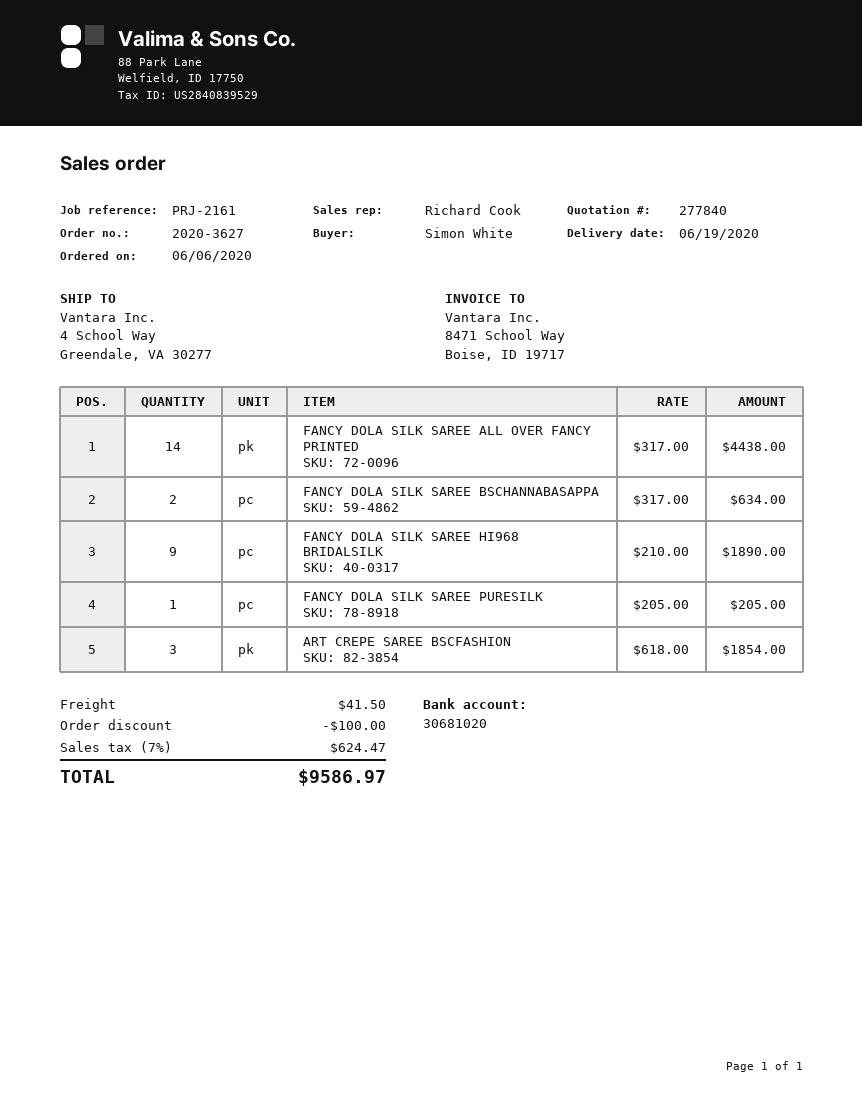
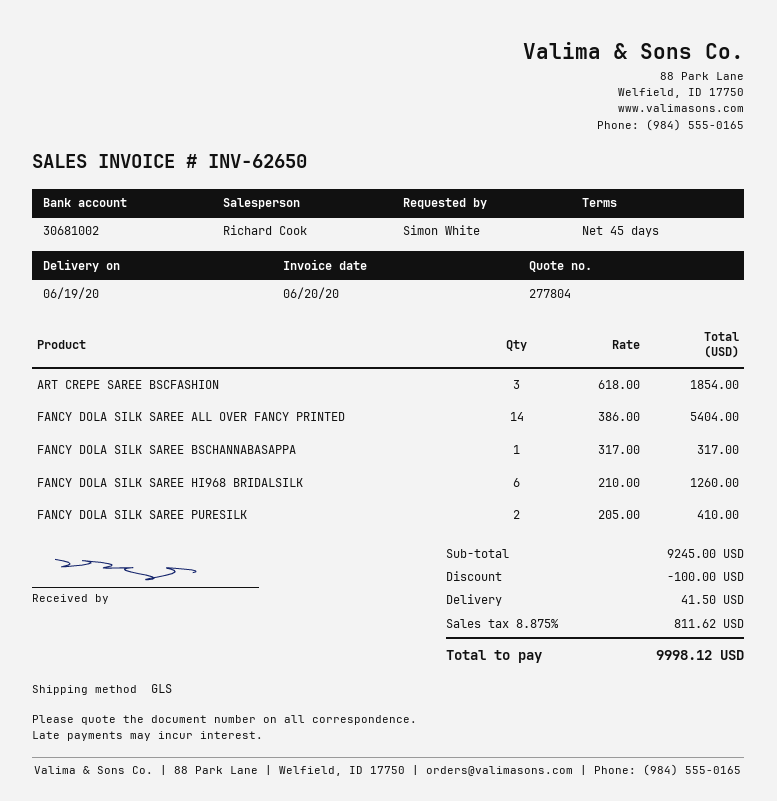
quote number: 277840 -> 277804
bank account: 30681020 -> 30681002
FANCY DOLA SILK SAREE ALL OVER FANCY PRINTED: 14 x 317.00 = 4438.00 -> 14 x 386.00 = 5404.00
FANCY DOLA SILK SAREE BSCHANNABASAPPA: 2 x 317.00 = 634.00 -> 1 x 317.00 = 317.00
FANCY DOLA SILK SAREE HI968 BRIDALSILK: 9 x 210.00 = 1890.00 -> 6 x 210.00 = 1260.00
FANCY DOLA SILK SAREE PURESILK: 1 x 205.00 = 205.00 -> 2 x 205.00 = 410.00
tax: 7% = 624.47 -> 8.875% = 811.62
total: 9586.97 -> 9998.12

